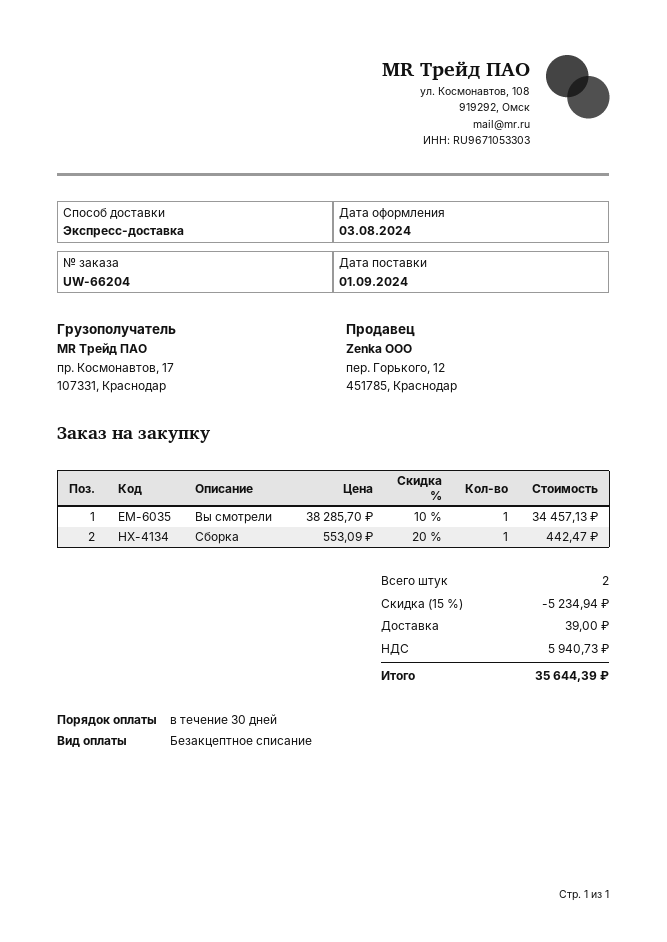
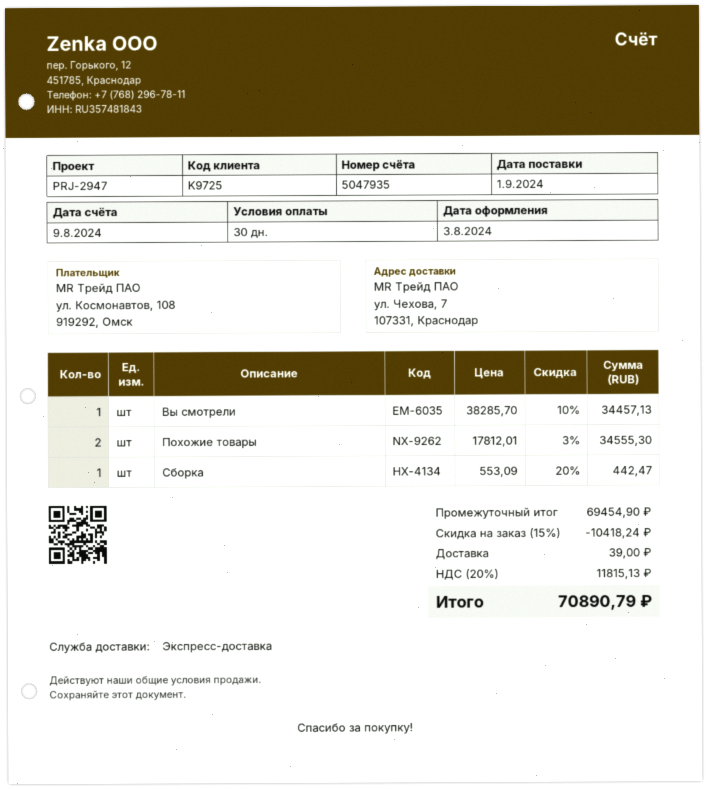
ship to: пр. Космонавтов, 17, 107331, Краснодар -> ул. Чехова, 7, 107331, Краснодар
Похожие товары: none -> 2 x 17812.01 - 3% = 34555.30
discount: 15% = 5234.94 -> 15% = 10418.24
tax: 5940.73 -> 11815.13
total: 35644.39 -> 70890.79

